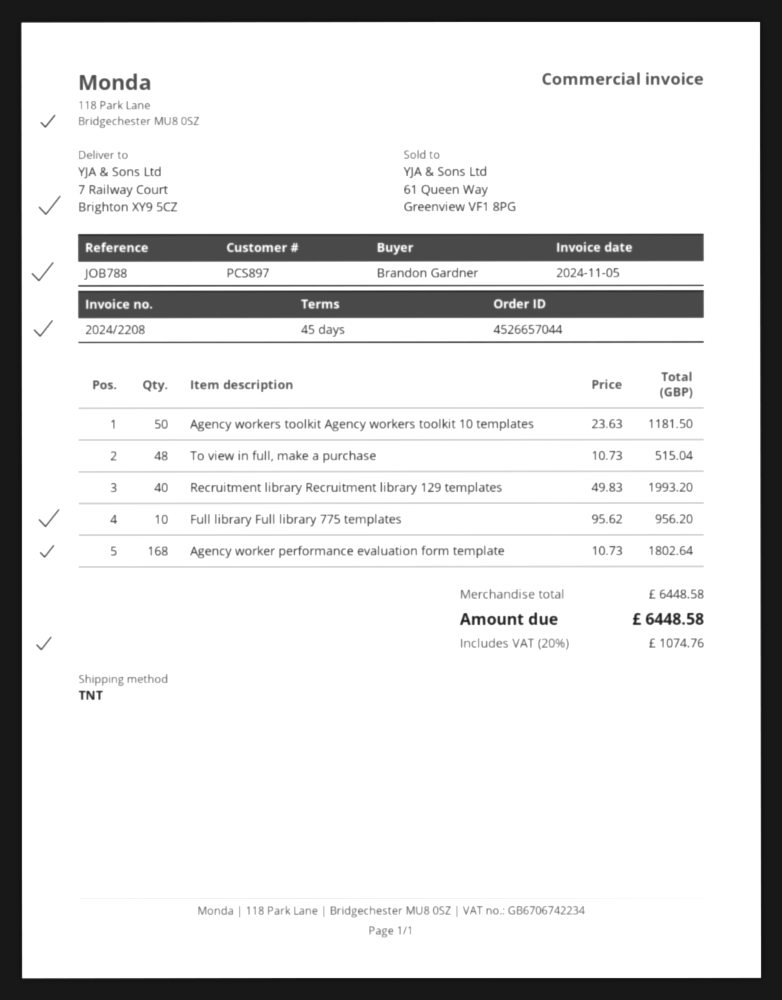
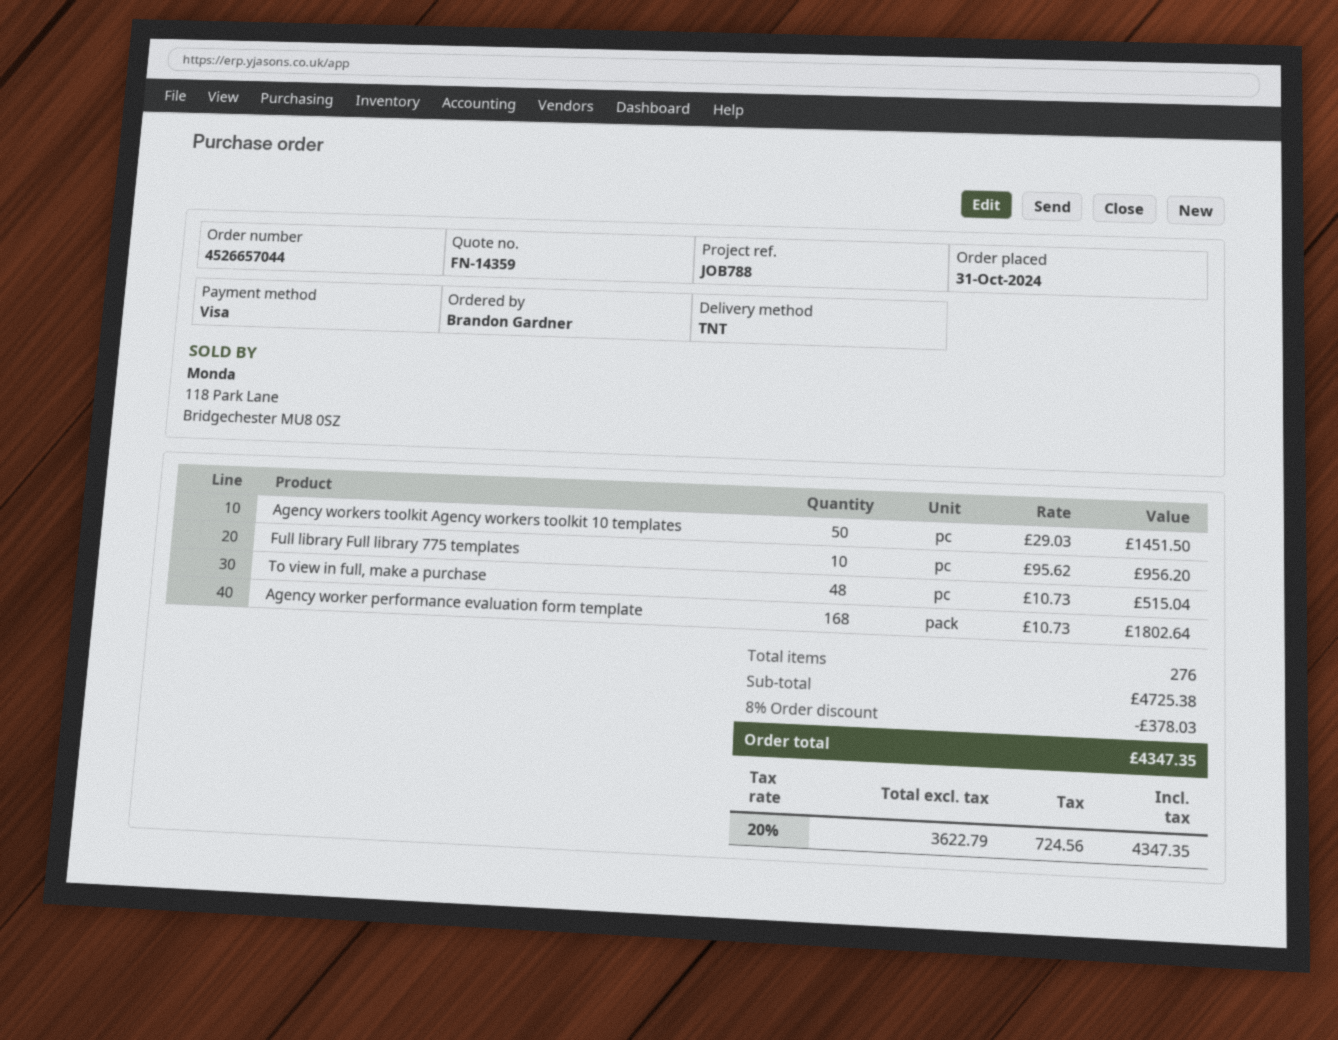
Agency workers toolkit Agency workers toolkit 10 templates: 50 x 23.63 = 1181.50 -> 50 x 29.03 = 1451.50
Recruitment library Recruitment library 129 templates: 40 x 49.83 = 1993.20 -> none
subtotal: 6448.58 -> 4725.38
discount: none -> 8% = 378.03
tax: 20% = 1074.76 -> 20% = 724.56
total: 6448.58 -> 4347.35

